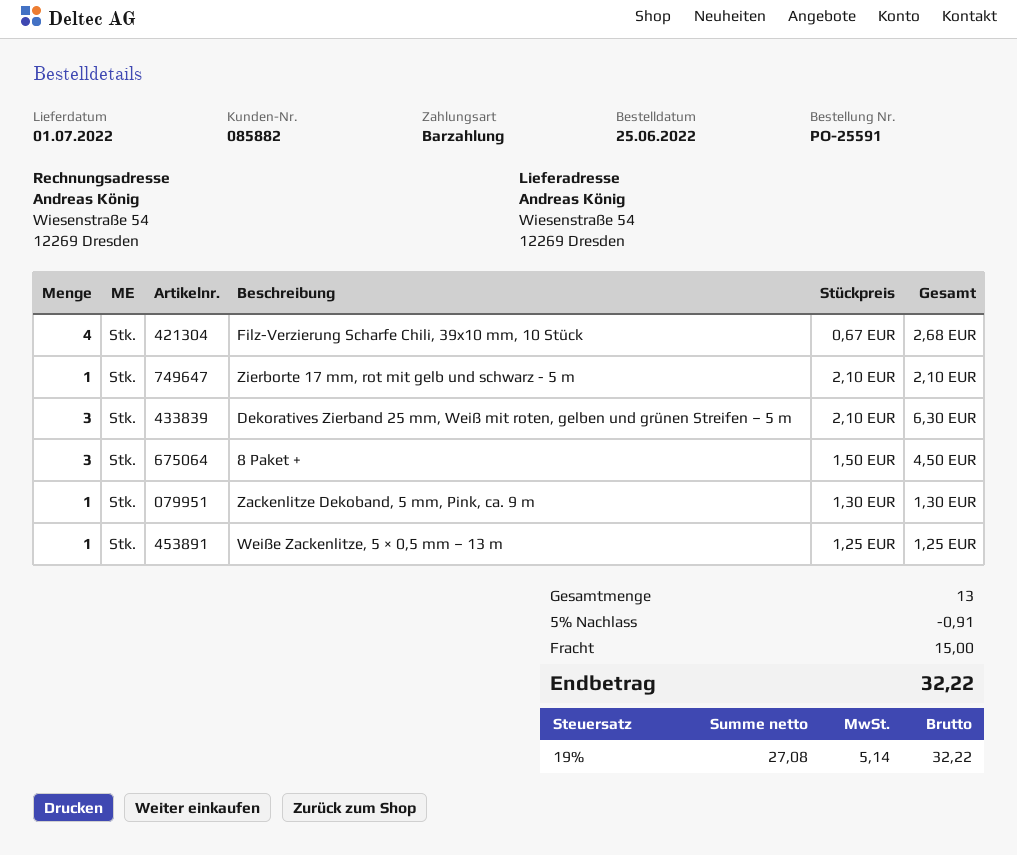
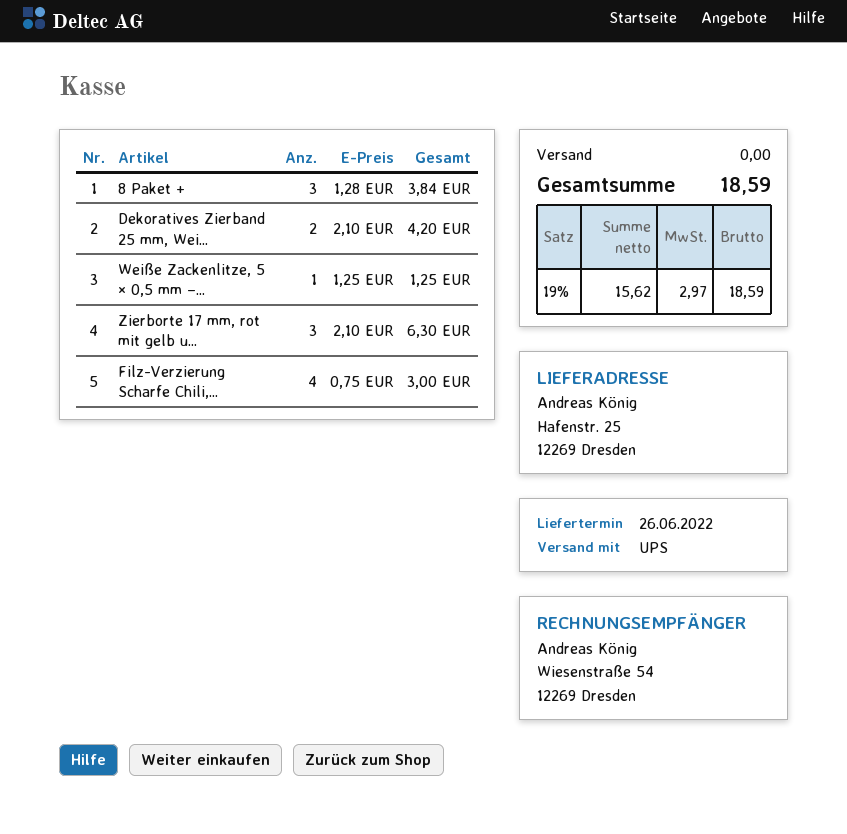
delivery date: 2022-07-01 -> 2022-06-26
ship to: Wiesenstraße 54, 12269 Dresden -> Hafenstr. 25, 12269 Dresden
Filz-Verzierung Scharfe Chili, 39x10 mm, 10 Stück: 4 x 0.67 = 2.68 -> 4 x 0.75 = 3.00
Zierborte 17 mm, rot mit gelb und schwarz - 5 m: 1 x 2.10 = 2.10 -> 3 x 2.10 = 6.30
Dekoratives Zierband 25 mm, Weiß mit roten, gelben und grünen Streifen – 5 m: 3 x 2.10 = 6.30 -> 2 x 2.10 = 4.20
8 Paket +: 3 x 1.50 = 4.50 -> 3 x 1.28 = 3.84
Zackenlitze Dekoband, 5 mm, Pink, ca. 9 m: 1 x 1.30 = 1.30 -> none
discount: 5% = 0.91 -> none
shipping: 15.00 -> 0.00
net: 27.08 -> 15.62
tax: 19% = 5.14 -> 19% = 2.97
total: 32.22 -> 18.59

